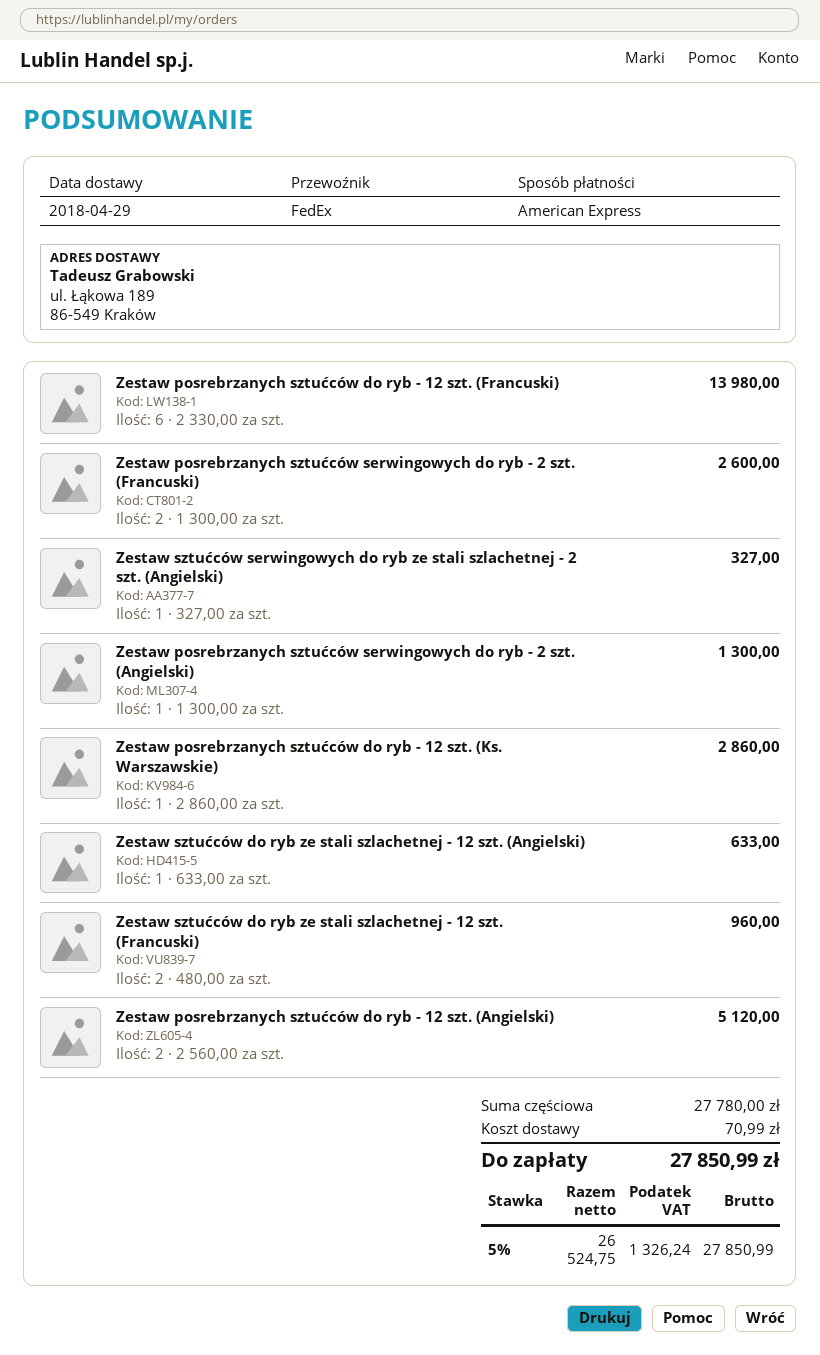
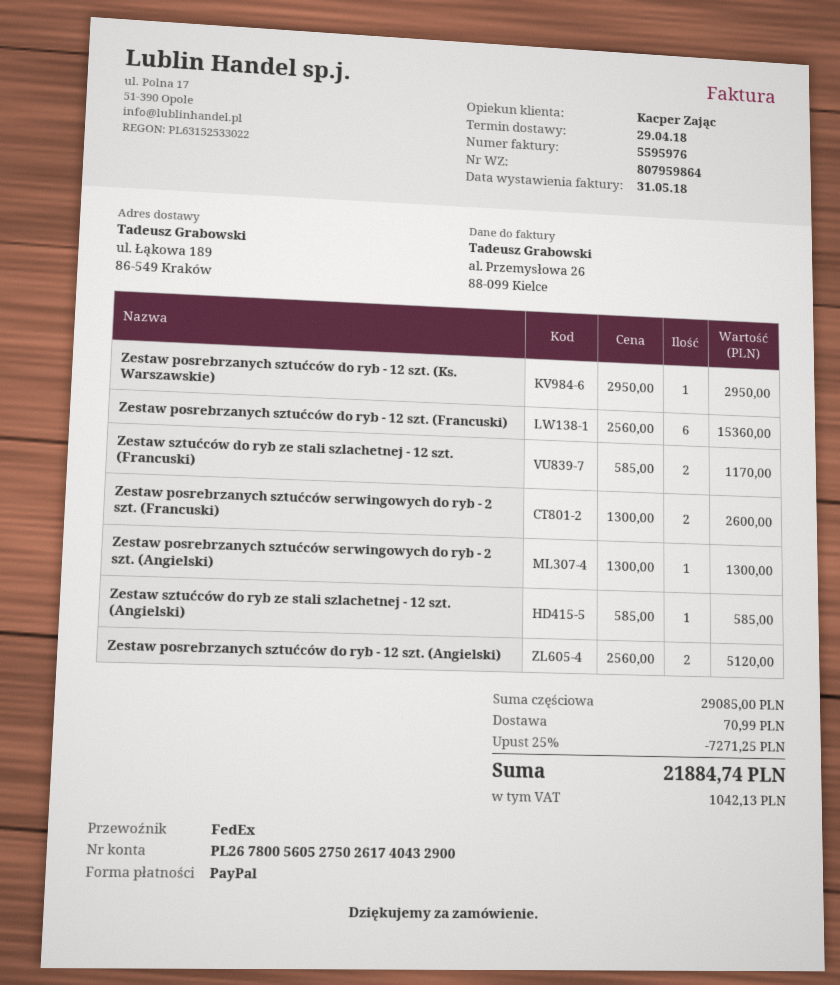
payment method: American Express -> PayPal
Zestaw posrebrzanych sztućców do ryb - 12 szt. (Francuski): 6 x 2330.00 = 13980.00 -> 6 x 2560.00 = 15360.00
Zestaw sztućców serwingowych do ryb ze stali szlachetnej - 2 szt. (Angielski): 1 x 327.00 = 327.00 -> none
Zestaw posrebrzanych sztućców do ryb - 12 szt. (Ks. Warszawskie): 1 x 2860.00 = 2860.00 -> 1 x 2950.00 = 2950.00
Zestaw sztućców do ryb ze stali szlachetnej - 12 szt. (Angielski): 1 x 633.00 = 633.00 -> 1 x 585.00 = 585.00
Zestaw sztućców do ryb ze stali szlachetnej - 12 szt. (Francuski): 2 x 480.00 = 960.00 -> 2 x 585.00 = 1170.00
subtotal: 27780.00 -> 29085.00
discount: none -> 25% = 7271.25
tax: 1326.24 -> 1042.13
total: 27850.99 -> 21884.74

